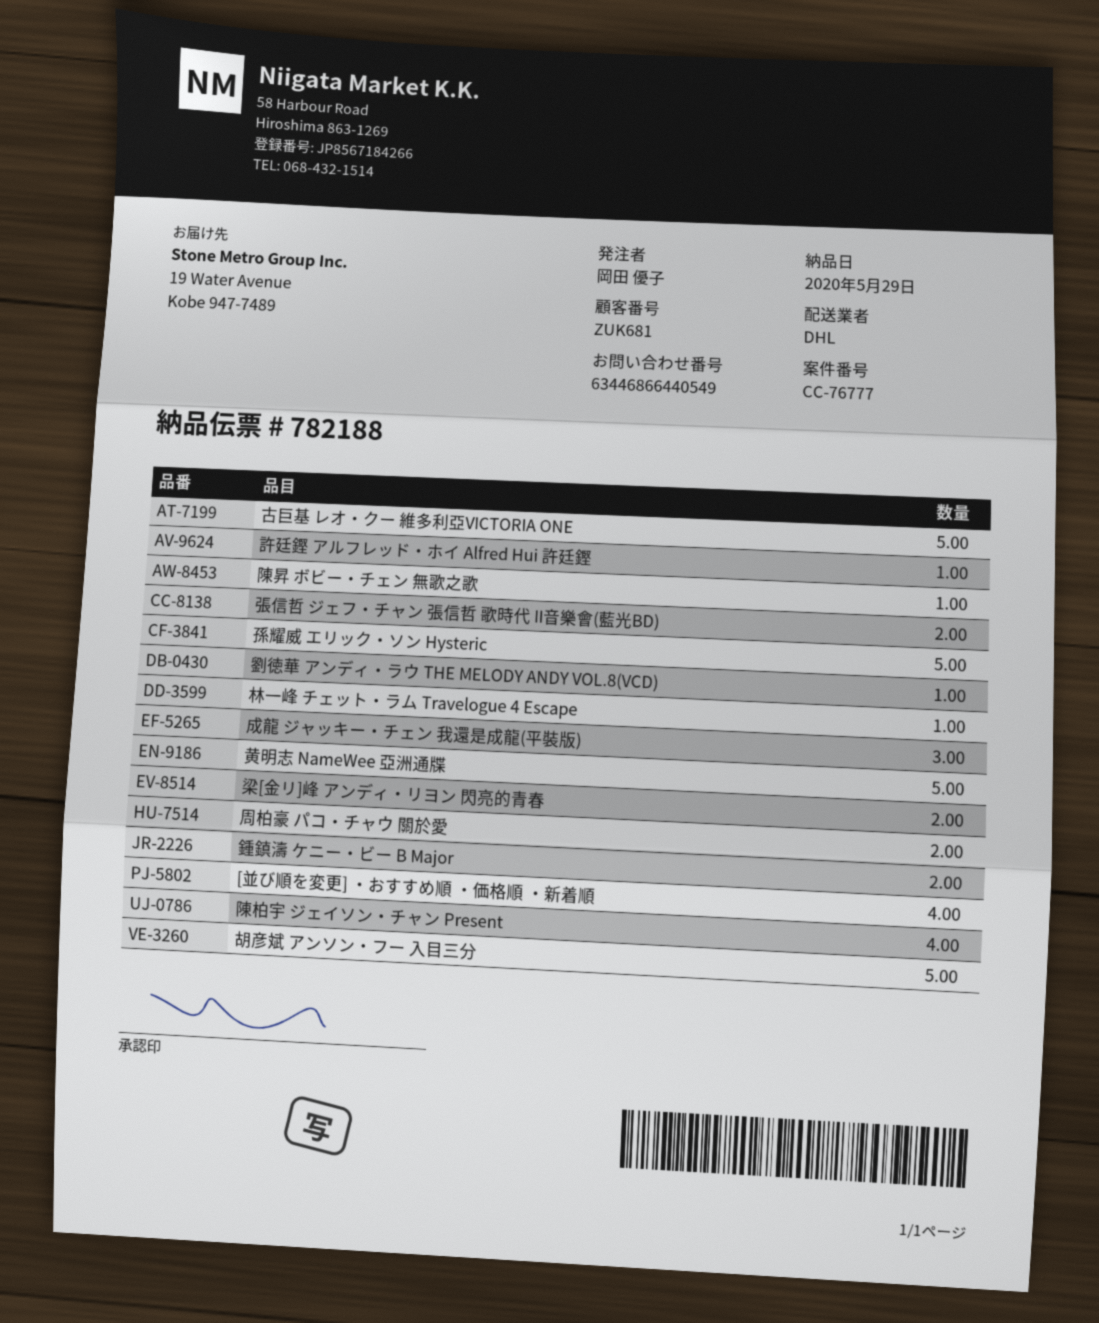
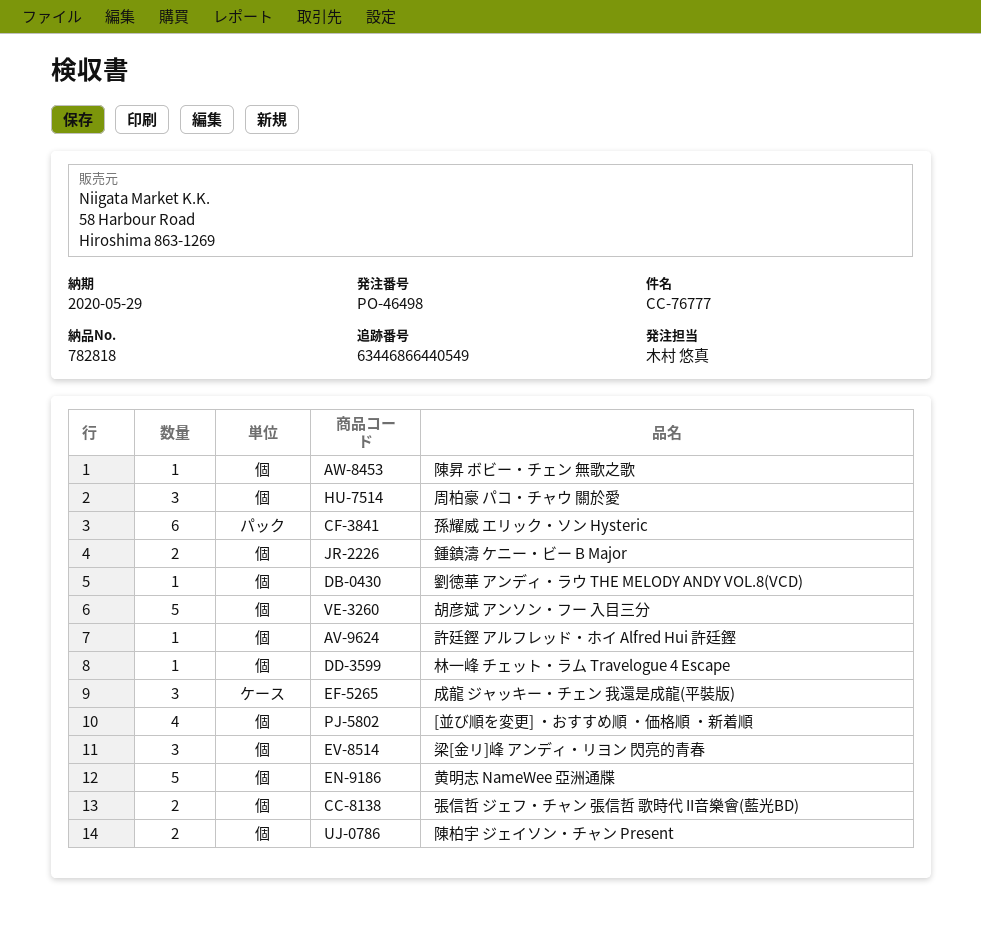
delivery note number: 782188 -> 782818
ordered by: 岡田 優子 -> 木村 悠真
古巨基 レオ・クー 維多利亞VICTORIA ONE: 5 -> none
孫耀威 エリック・ソン Hysteric: 5 -> 6
梁[金リ]峰 アンディ・リヨン 閃亮的青春: 2 -> 3
周柏豪 パコ・チャウ 關於愛: 2 -> 3
陳柏宇 ジェイソン・チャン Present: 4 -> 2

